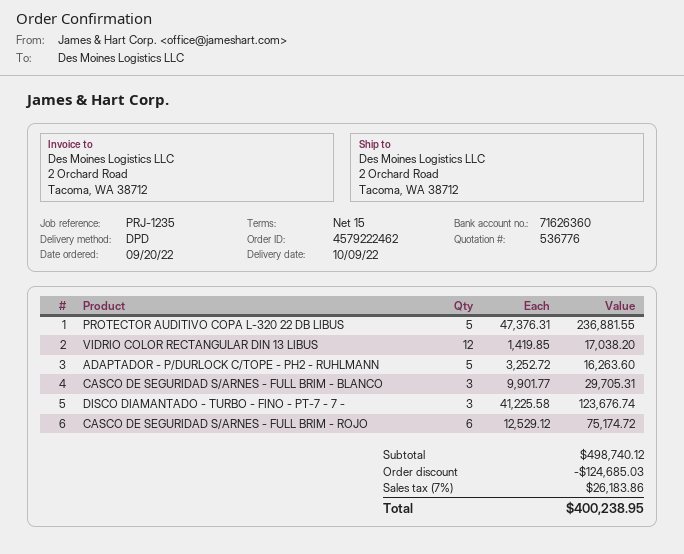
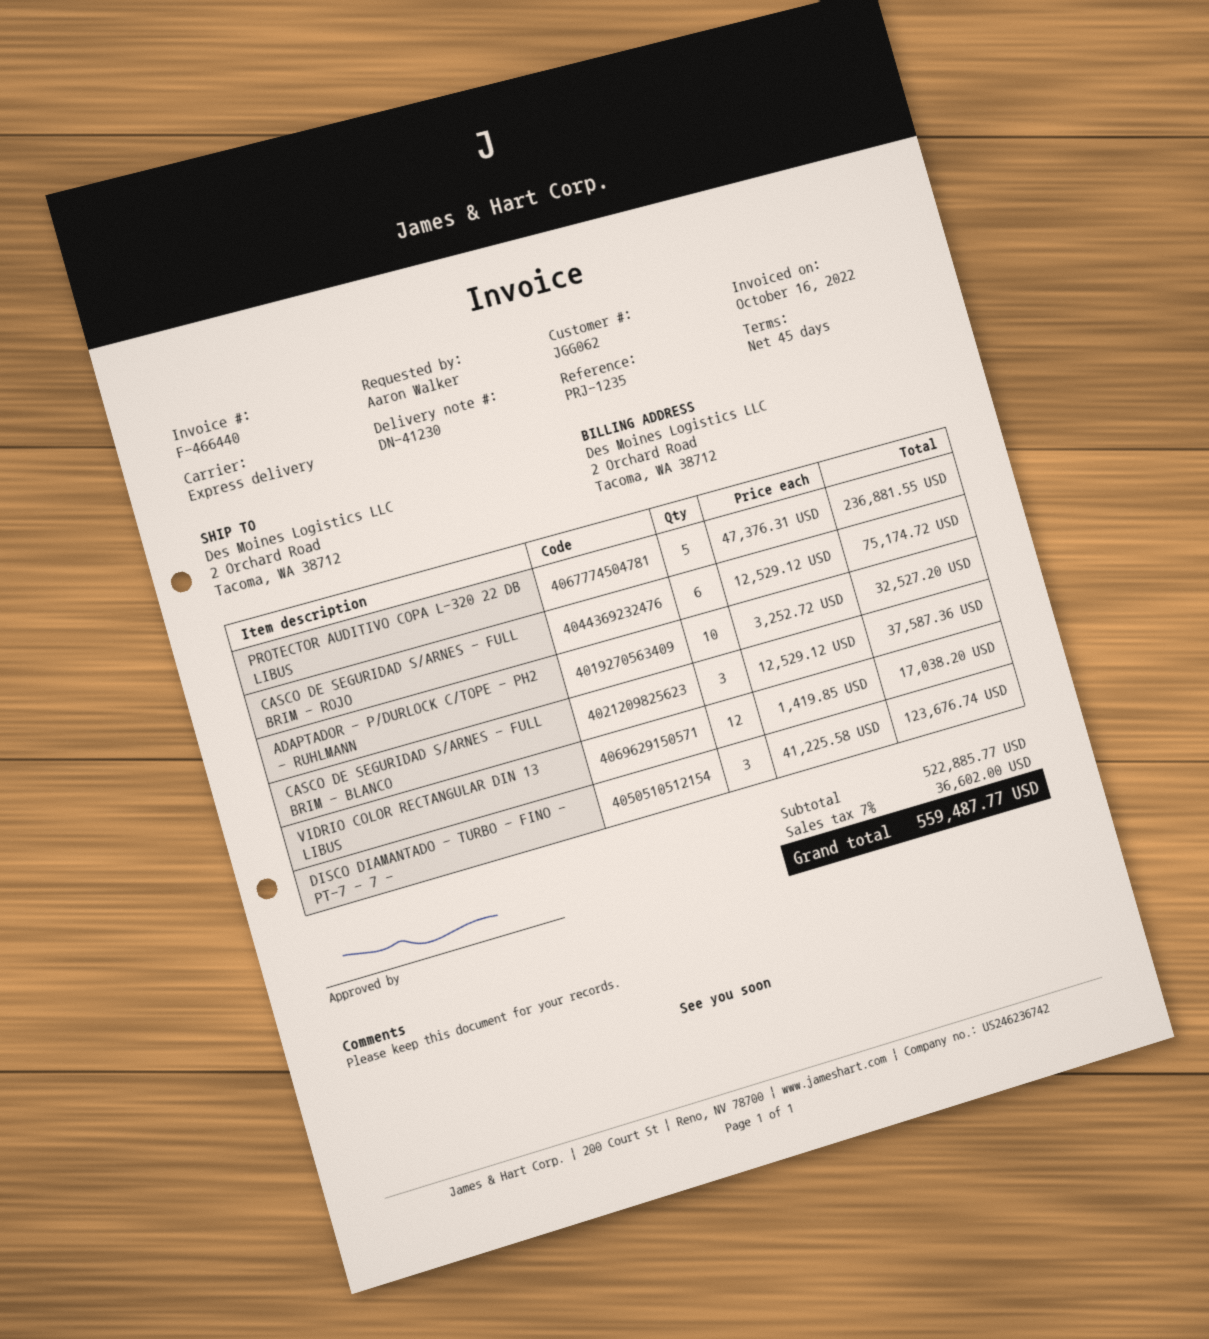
payment terms: 15 days -> 45 days
shipping method: DPD -> express
ADAPTADOR - P/DURLOCK C/TOPE - PH2 - RUHLMANN: 5 x 3252.72 = 16263.60 -> 10 x 3252.72 = 32527.20
CASCO DE SEGURIDAD S/ARNES - FULL BRIM - BLANCO: 3 x 9901.77 = 29705.31 -> 3 x 12529.12 = 37587.36
subtotal: 498740.12 -> 522885.77
discount: 124685.03 -> none
tax: 7% = 26183.86 -> 7% = 36602.00
total: 400238.95 -> 559487.77

